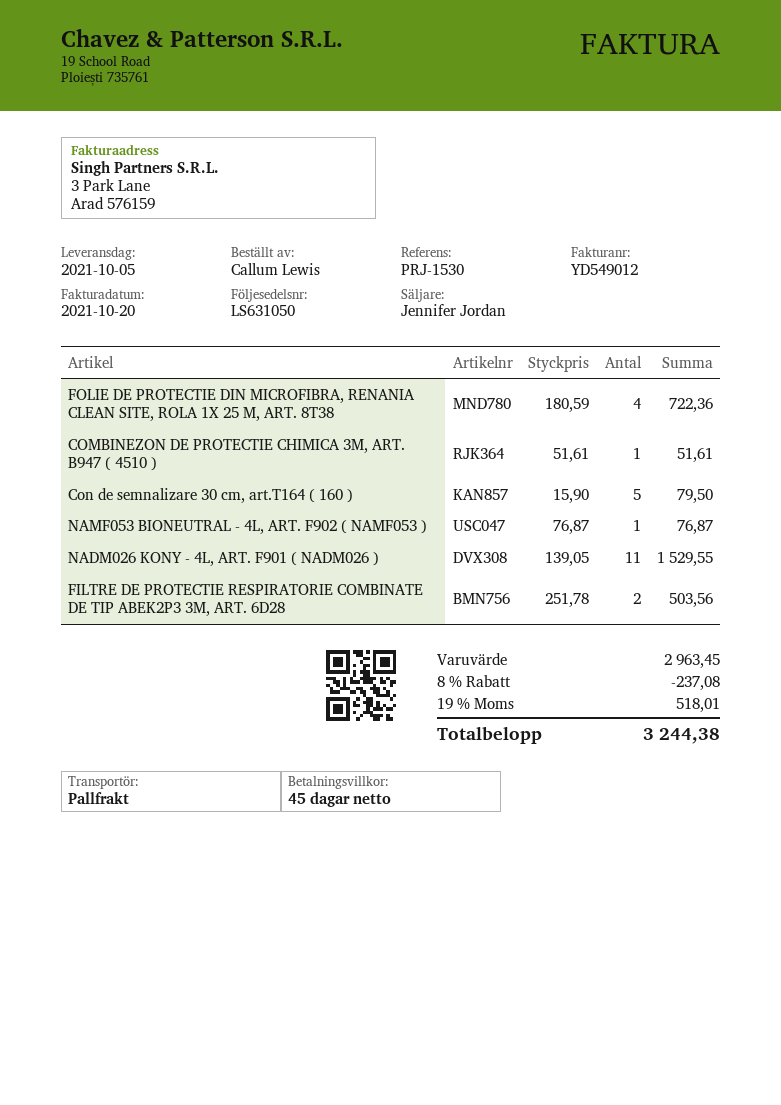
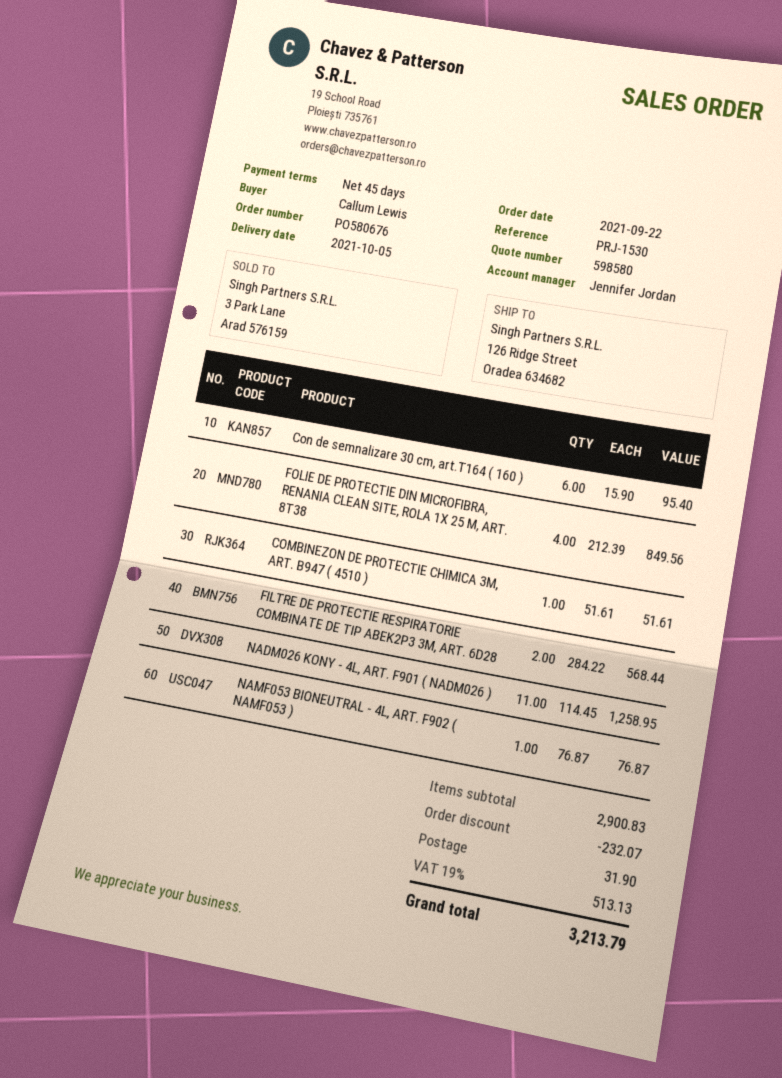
FOLIE DE PROTECTIE DIN MICROFIBRA, RENANIA CLEAN SITE, ROLA 1X 25 M, ART. 8T38: 4 x 180.59 = 722.36 -> 4 x 212.39 = 849.56
Con de semnalizare 30 cm, art.T164 ( 160 ): 5 x 15.90 = 79.50 -> 6 x 15.90 = 95.40
NADM026 KONY - 4L, ART. F901 ( NADM026 ): 11 x 139.05 = 1529.55 -> 11 x 114.45 = 1258.95
FILTRE DE PROTECTIE RESPIRATORIE COMBINATE DE TIP ABEK2P3 3M, ART. 6D28: 2 x 251.78 = 503.56 -> 2 x 284.22 = 568.44
subtotal: 2963.45 -> 2900.83
discount: 237.08 -> 232.07
shipping: none -> 31.90
tax: 19% = 518.01 -> 19% = 513.13
total: 3244.38 -> 3213.79

